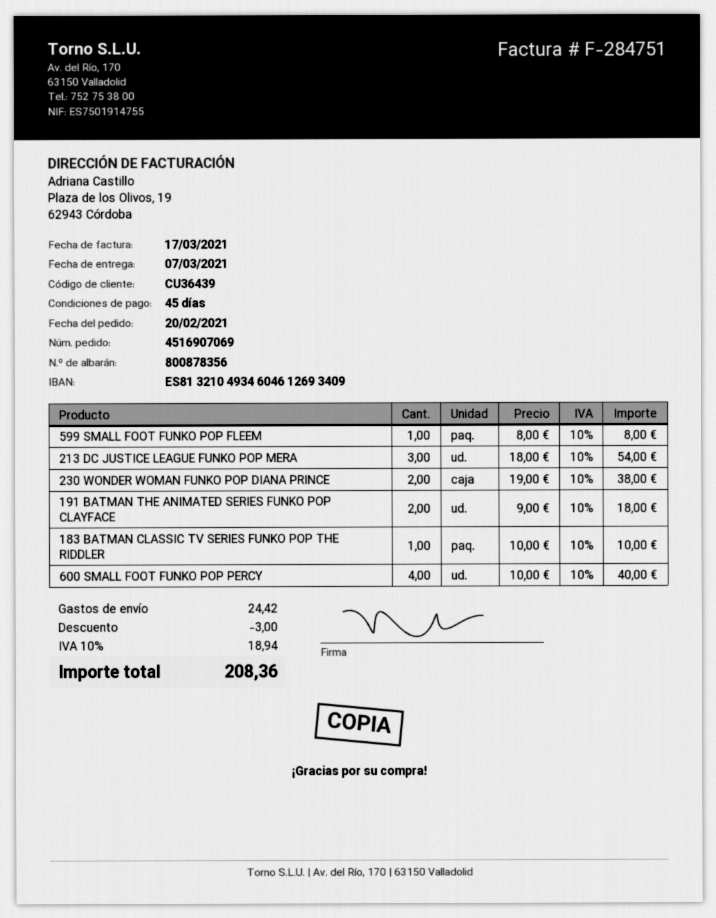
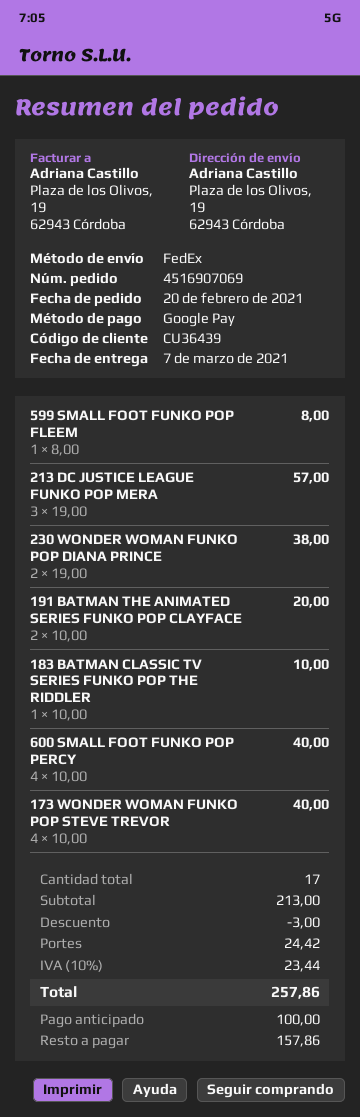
213 DC JUSTICE LEAGUE FUNKO POP MERA: 3 x 18.00 = 54.00 -> 3 x 19.00 = 57.00
191 BATMAN THE ANIMATED SERIES FUNKO POP CLAYFACE: 2 x 9.00 = 18.00 -> 2 x 10.00 = 20.00
173 WONDER WOMAN FUNKO POP STEVE TREVOR: none -> 4 x 10.00 = 40.00
tax: 10% = 18.94 -> 10% = 23.44
total: 208.36 -> 257.86

